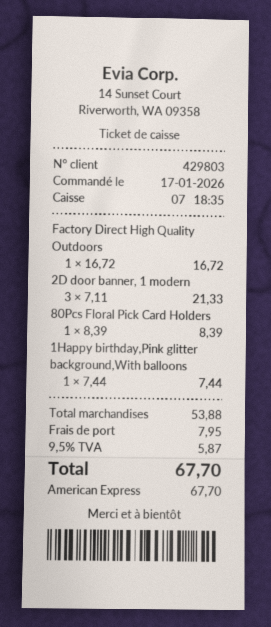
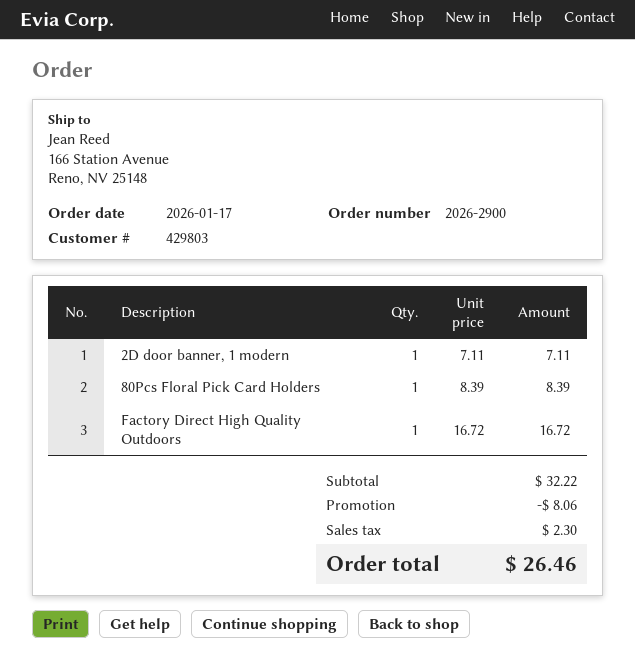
2D door banner, 1 modern: 3 x 7.11 = 21.33 -> 1 x 7.11 = 7.11
1Happy birthday,Pink glitter background,With balloons: 1 x 7.44 = 7.44 -> none
subtotal: 53.88 -> 32.22
discount: none -> 8.06
shipping: 7.95 -> none
tax: 5.87 -> 2.30
total: 67.70 -> 26.46

